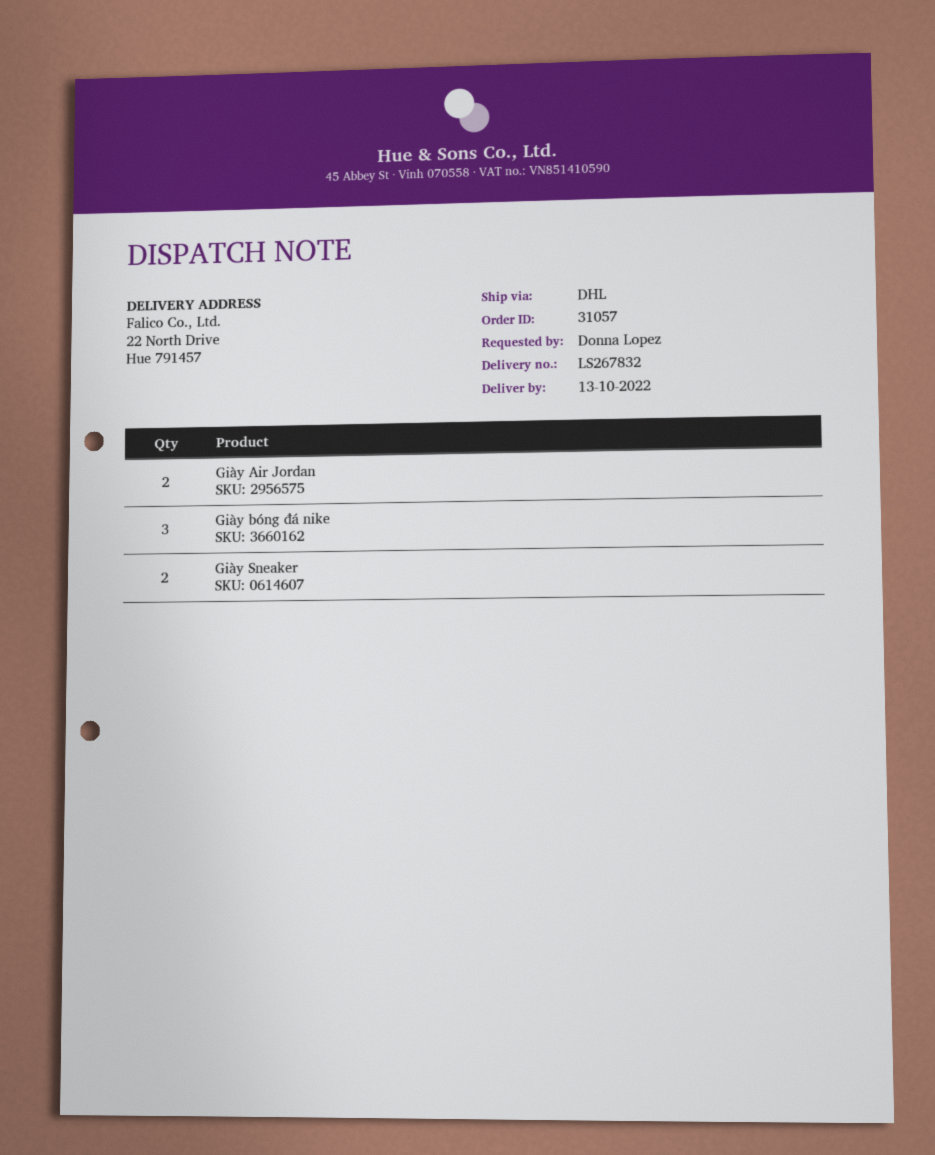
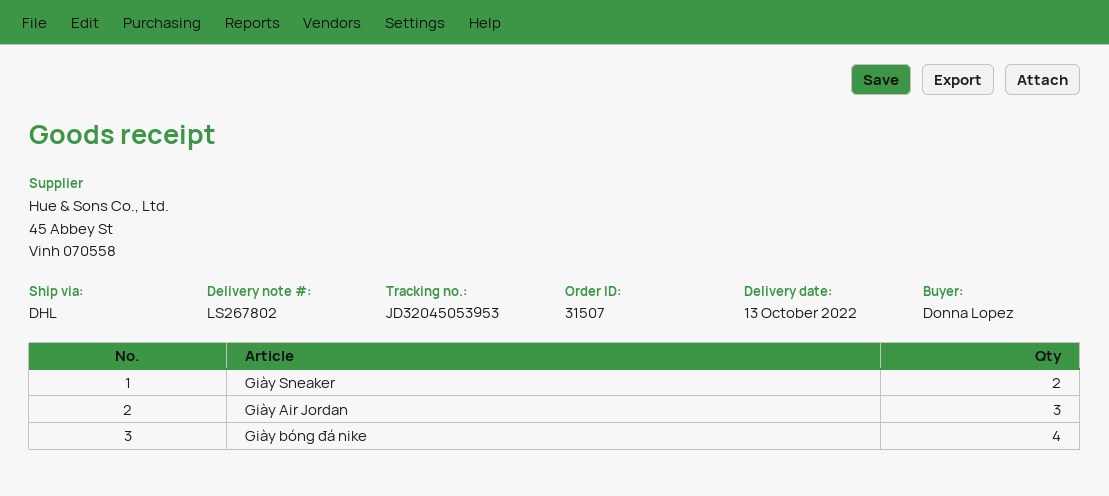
order number: 31057 -> 31507
delivery note number: LS267832 -> LS267802
Giày Air Jordan: 2 -> 3
Giày bóng đá nike: 3 -> 4

